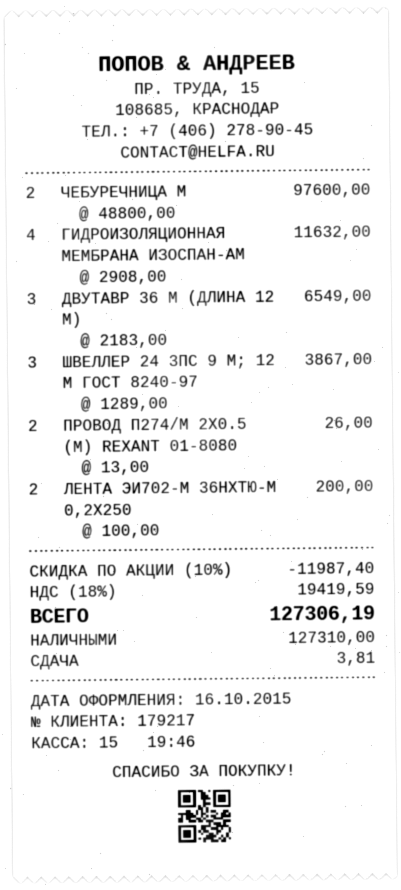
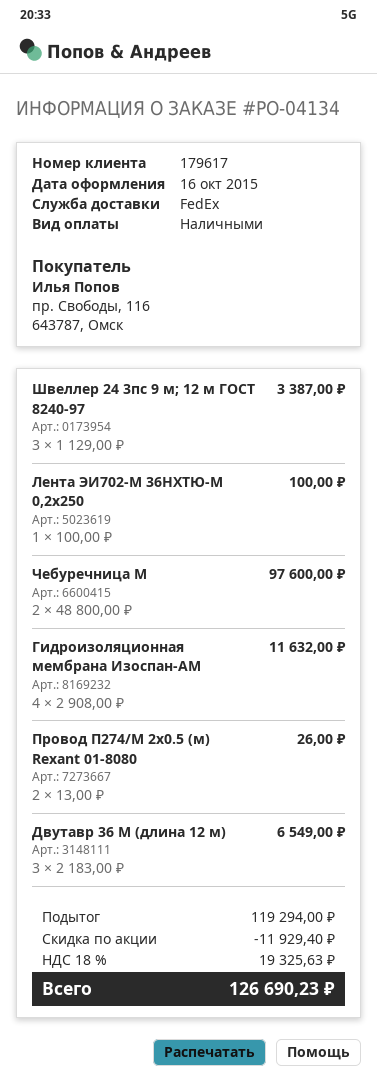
customer number: 179217 -> 179617
ШВЕЛЛЕР 24 3ПС 9 М; 12 М ГОСТ 8240-97: 3 x 1289.00 = 3867.00 -> 3 x 1129.00 = 3387.00
ЛЕНТА ЭИ702-М 36НХТЮ-М 0,2Х250: 2 x 100.00 = 200.00 -> 1 x 100.00 = 100.00
discount: 11987.40 -> 11929.40
tax: 18% = 19419.59 -> 18% = 19325.63
total: 127306.19 -> 126690.23

